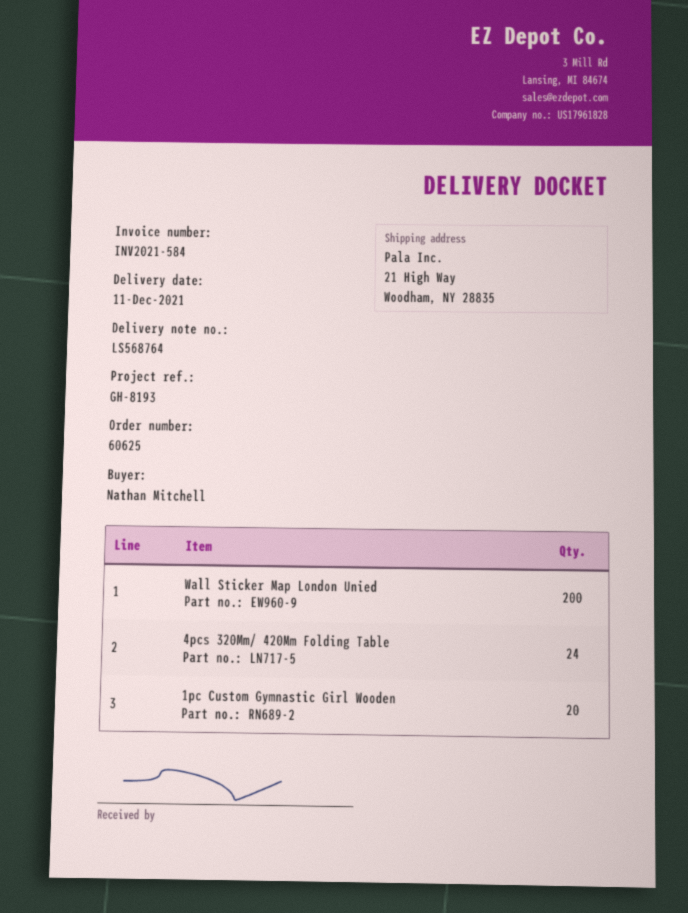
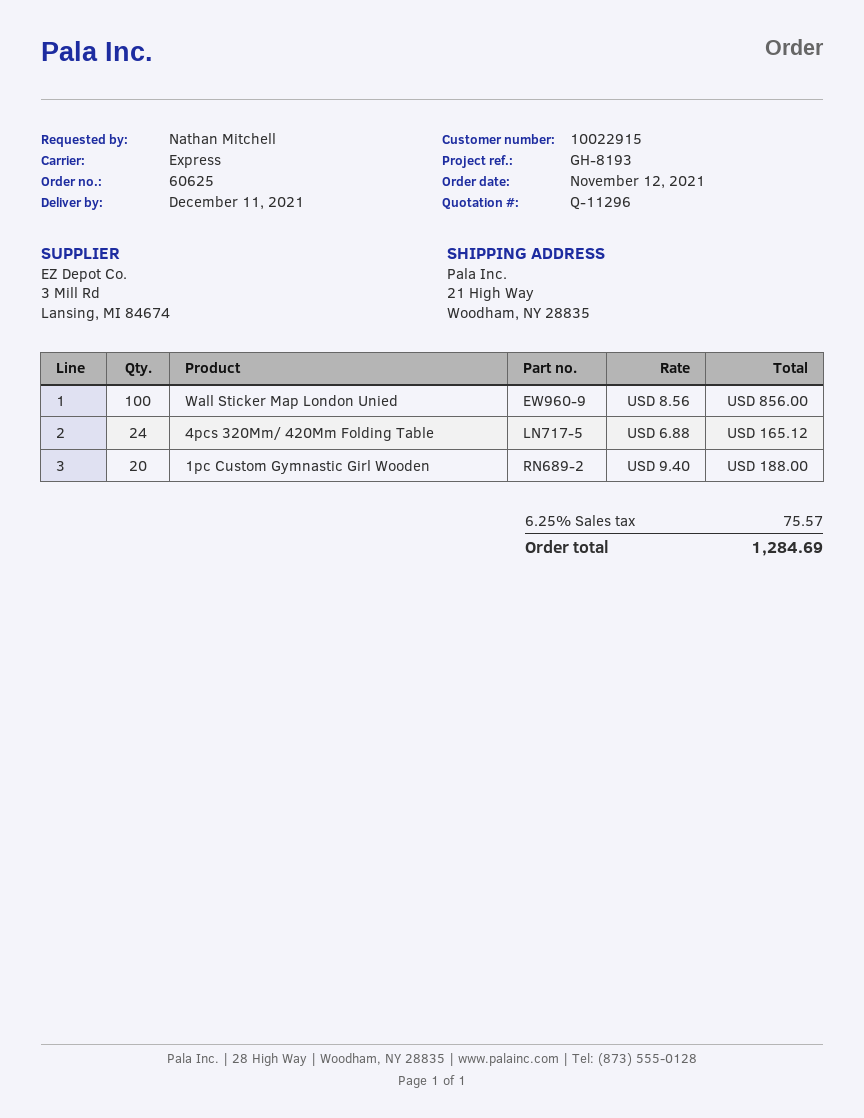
Wall Sticker Map London Unied: 200 -> 100

